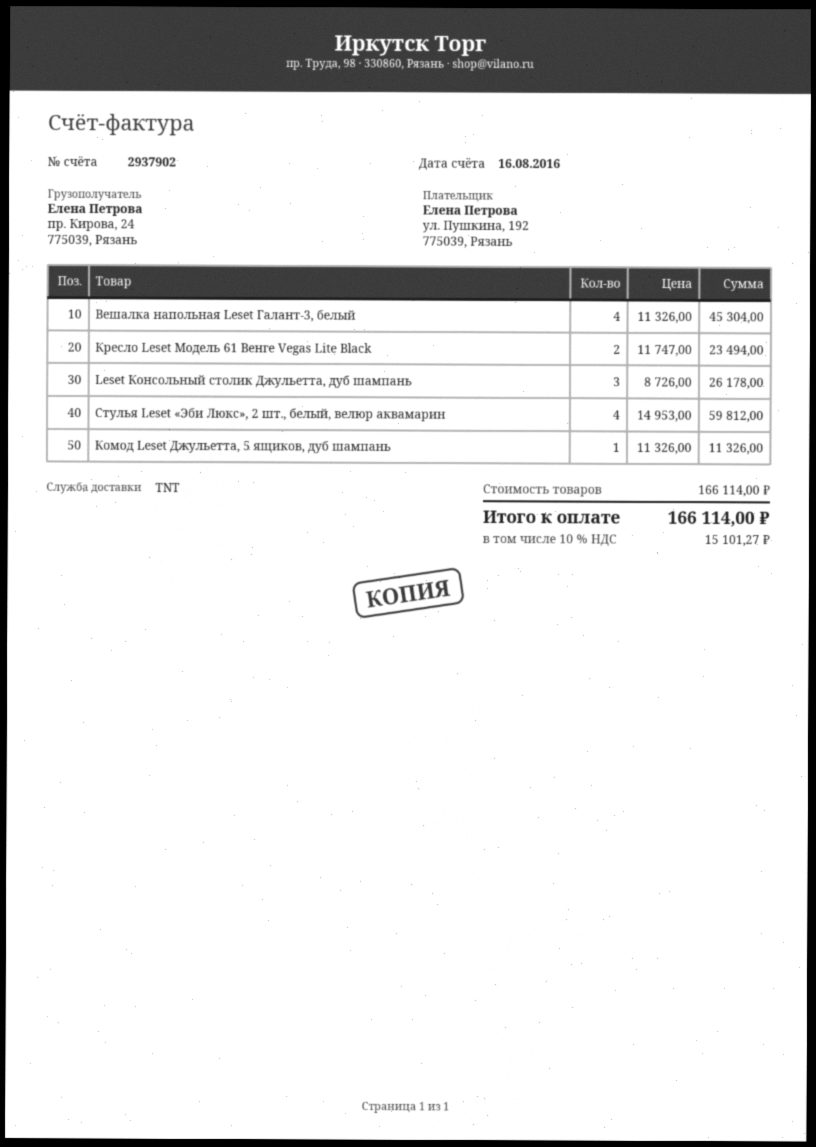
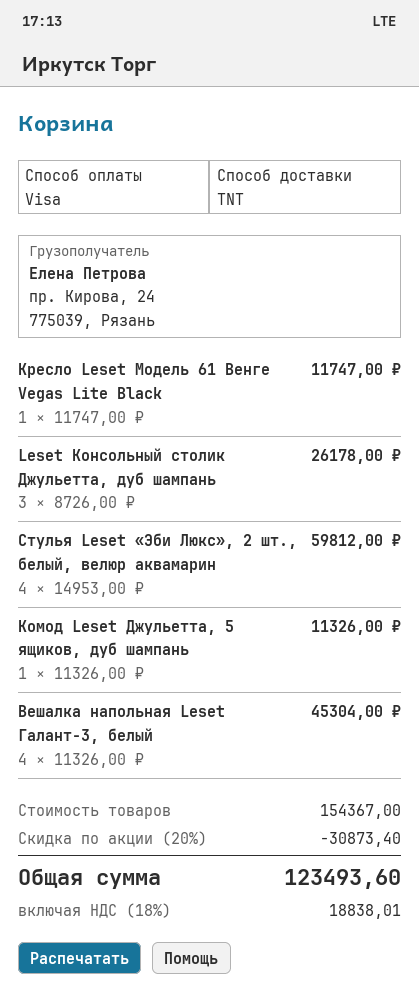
Кресло Leset Модель 61 Венге Vegas Lite Black: 2 x 11747.00 = 23494.00 -> 1 x 11747.00 = 11747.00
subtotal: 166114.00 -> 154367.00
discount: none -> 20% = 30873.40
tax: 10% = 15101.27 -> 18% = 18838.01
total: 166114.00 -> 123493.60

